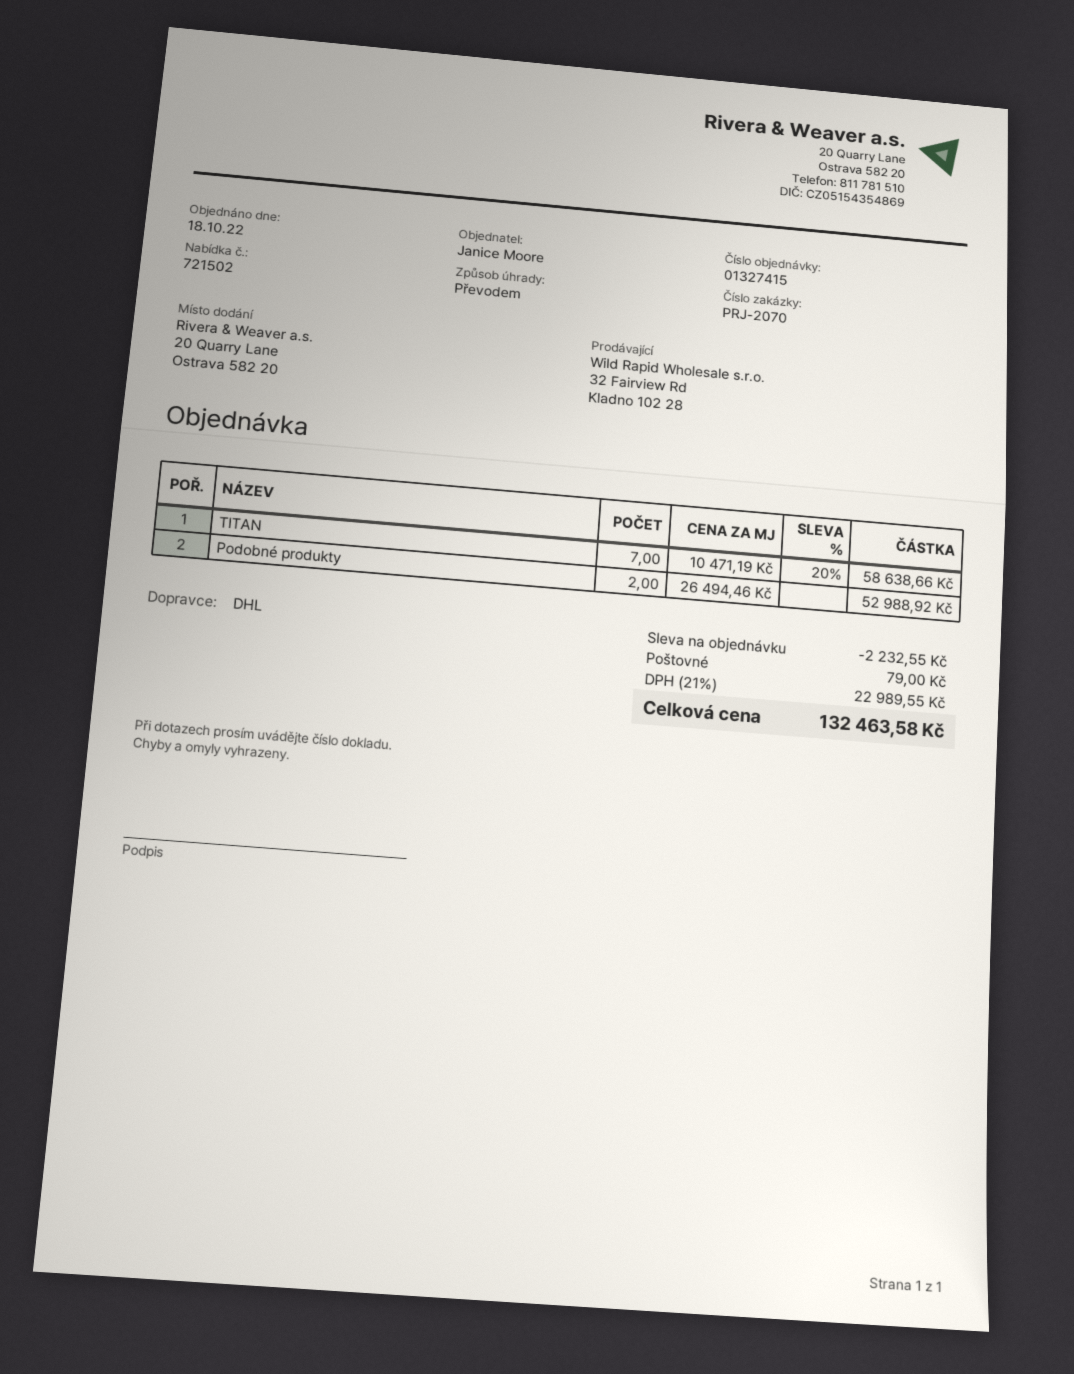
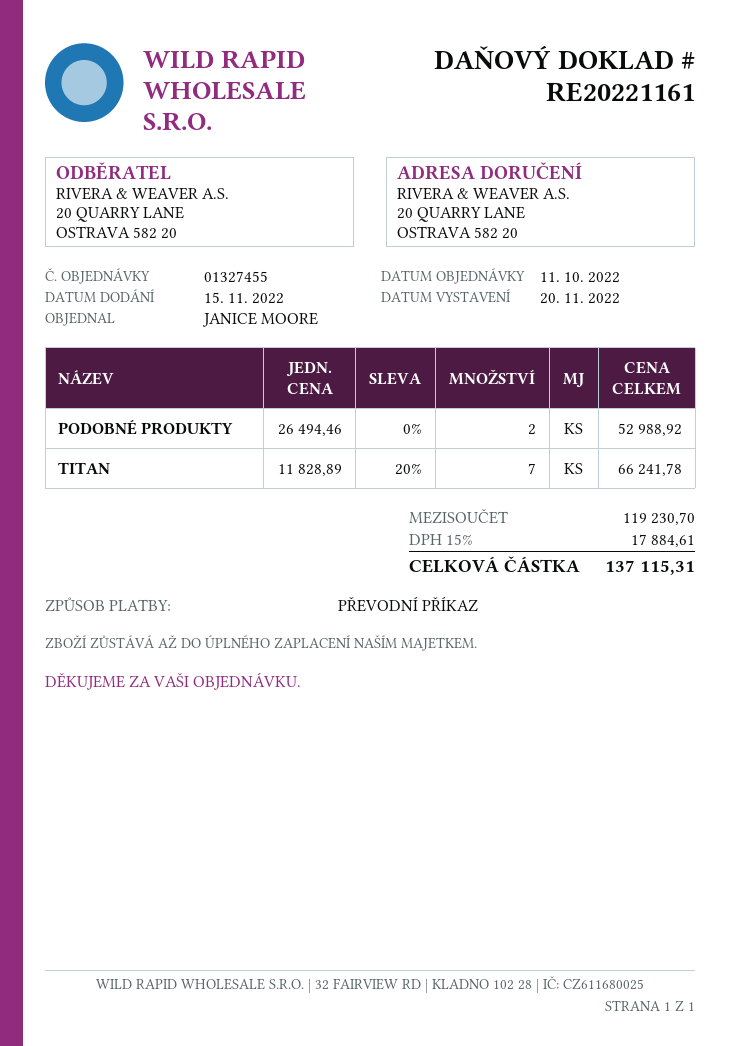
order number: 01327415 -> 01327455
order date: 2022-10-18 -> 2022-10-11
TITAN: 7 x 10471.19 - 20% = 58638.66 -> 7 x 11828.89 - 20% = 66241.78
discount: 2232.55 -> none
shipping: 79.00 -> none
tax: 21% = 22989.55 -> 15% = 17884.61
total: 132463.58 -> 137115.31

